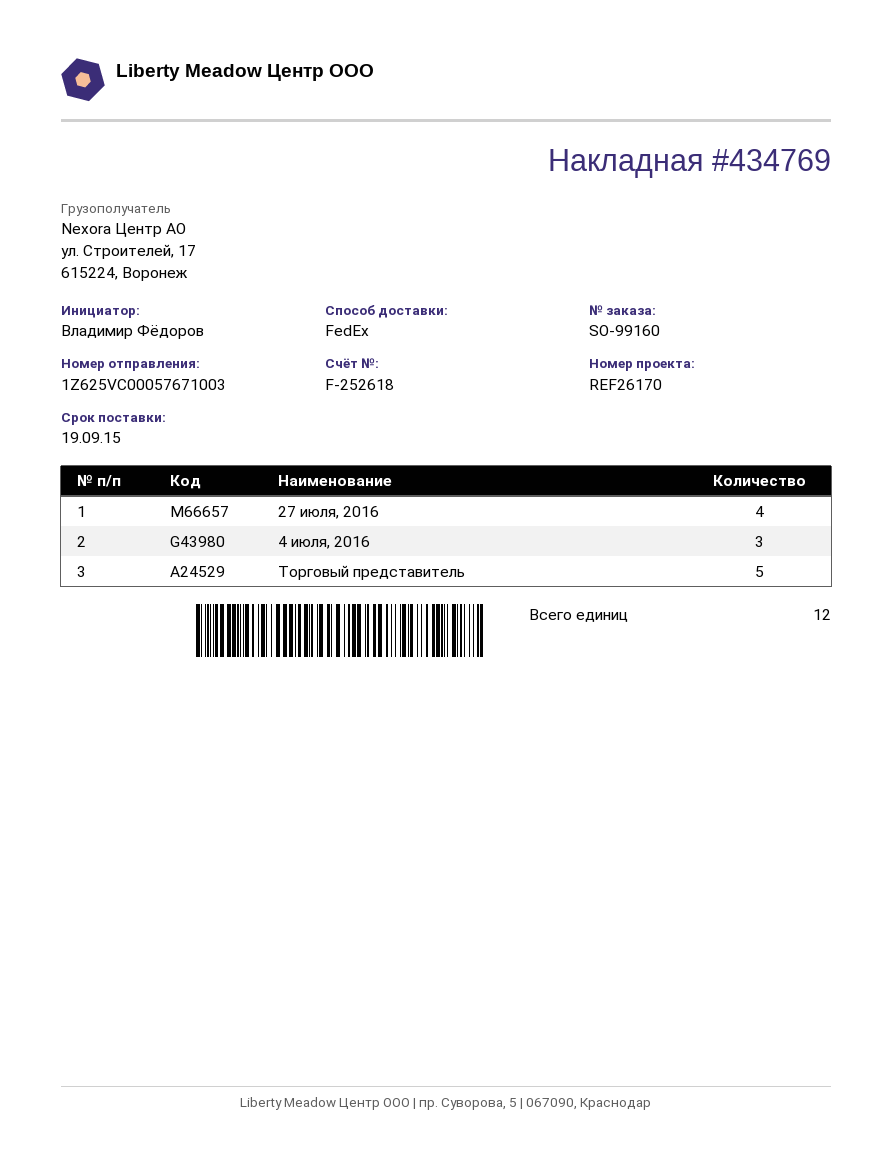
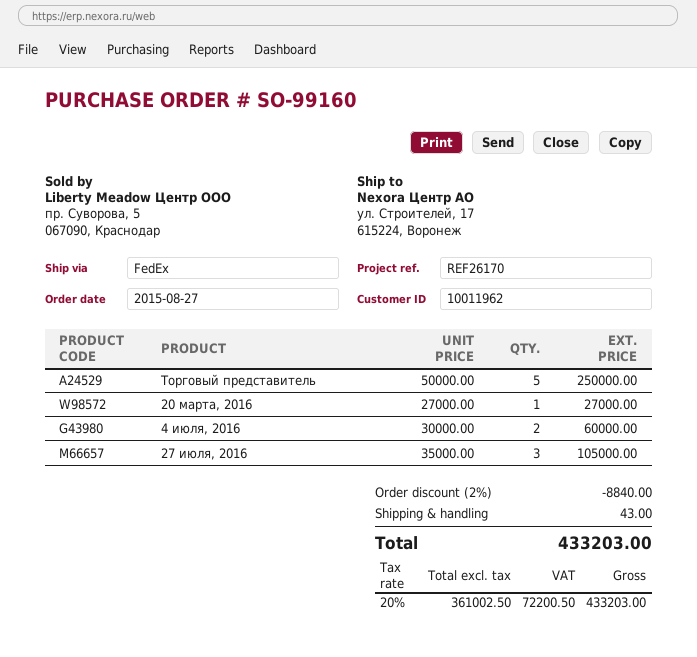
27 июля, 2016: 4 -> 3
4 июля, 2016: 3 -> 2
20 марта, 2016: none -> 1

